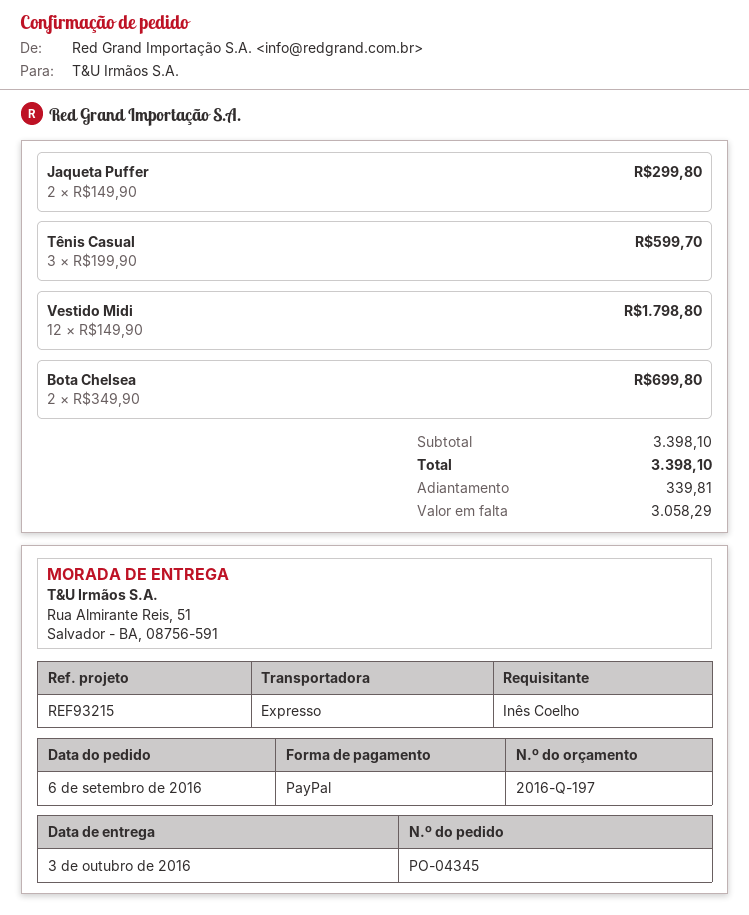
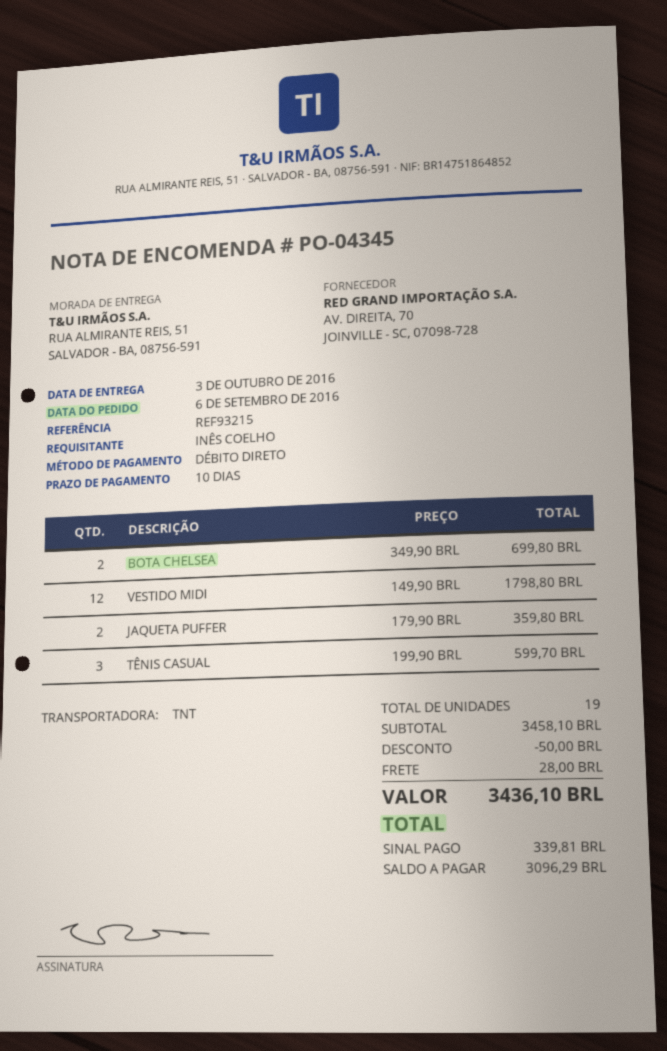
payment method: PayPal -> direct debit
shipping method: express -> TNT
Jaqueta Puffer: 2 x 149.90 = 299.80 -> 2 x 179.90 = 359.80
subtotal: 3398.10 -> 3458.10
discount: none -> 50.00
shipping: none -> 28.00
total: 3398.10 -> 3436.10
balance: 3058.29 -> 3096.29

